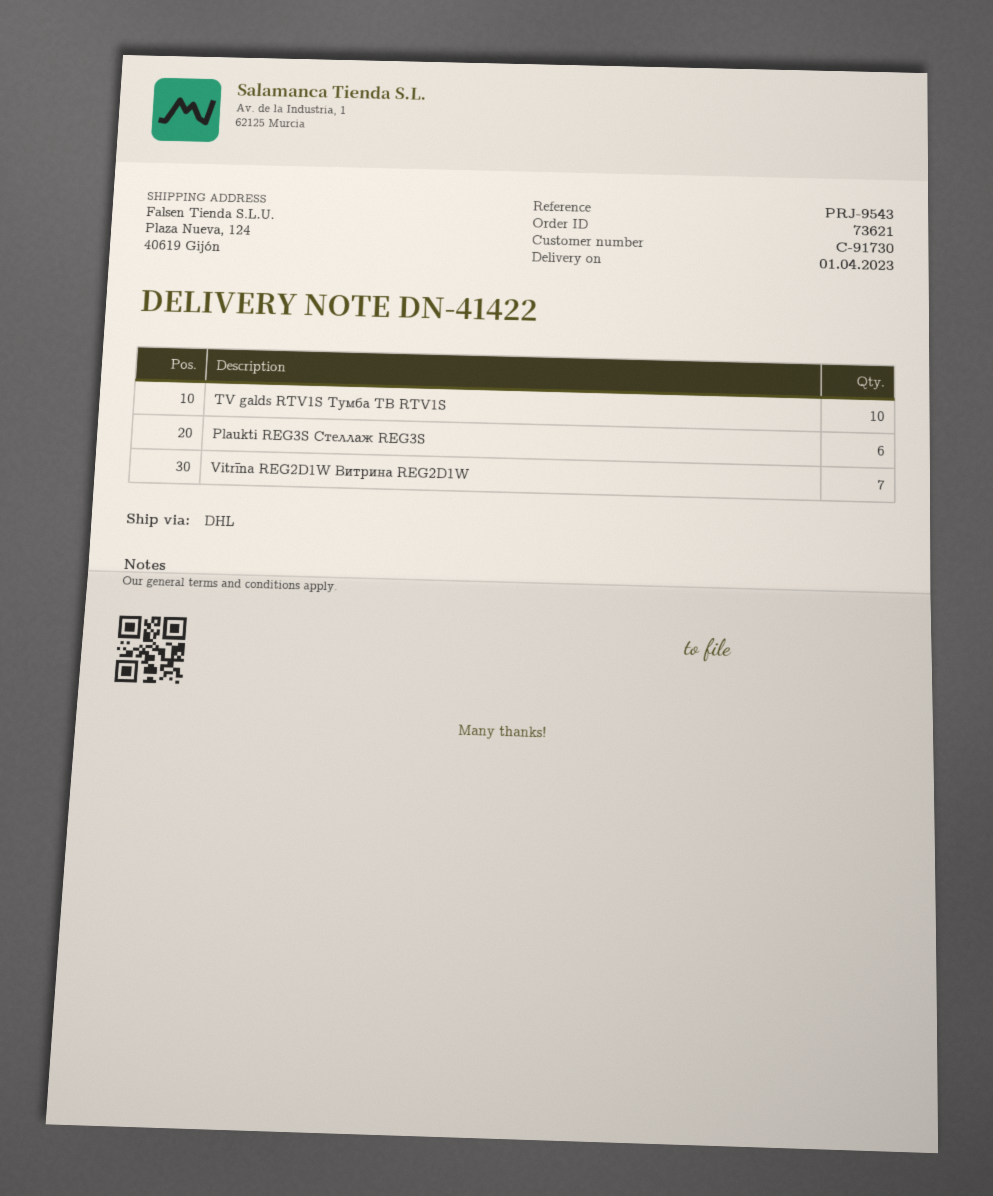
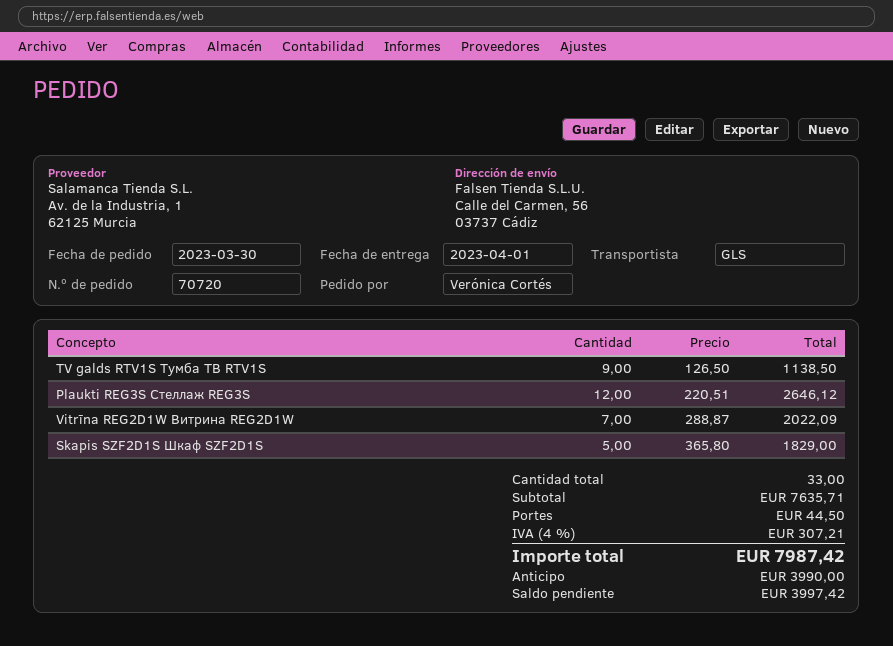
order number: 73621 -> 70720
shipping method: DHL -> GLS
ship to: Plaza Nueva, 124, 40619 Gijón -> Calle del Carmen, 56, 03737 Cádiz
TV galds RTV1S Тумба ТВ RTV1S: 10 -> 9
Plaukti REG3S Стеллаж REG3S: 6 -> 12
Skapis SZF2D1S Шкаф SZF2D1S: none -> 5

